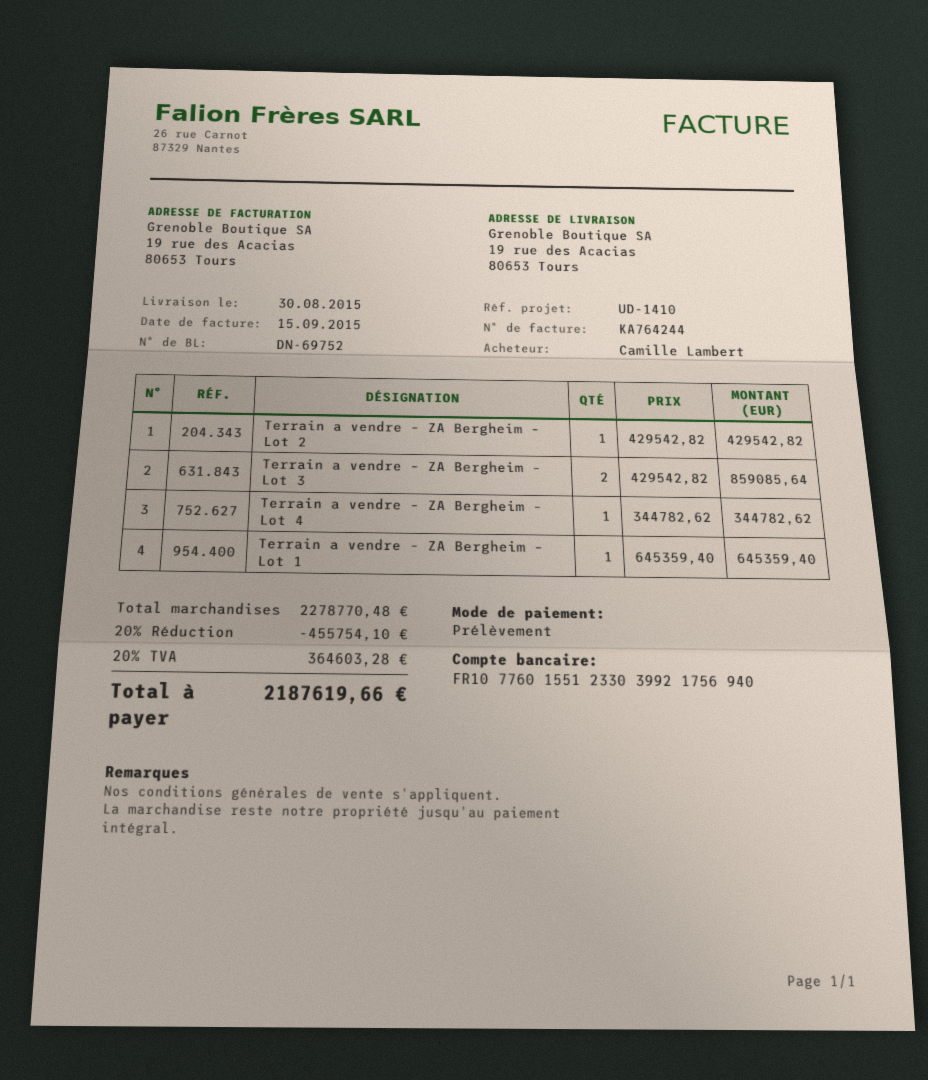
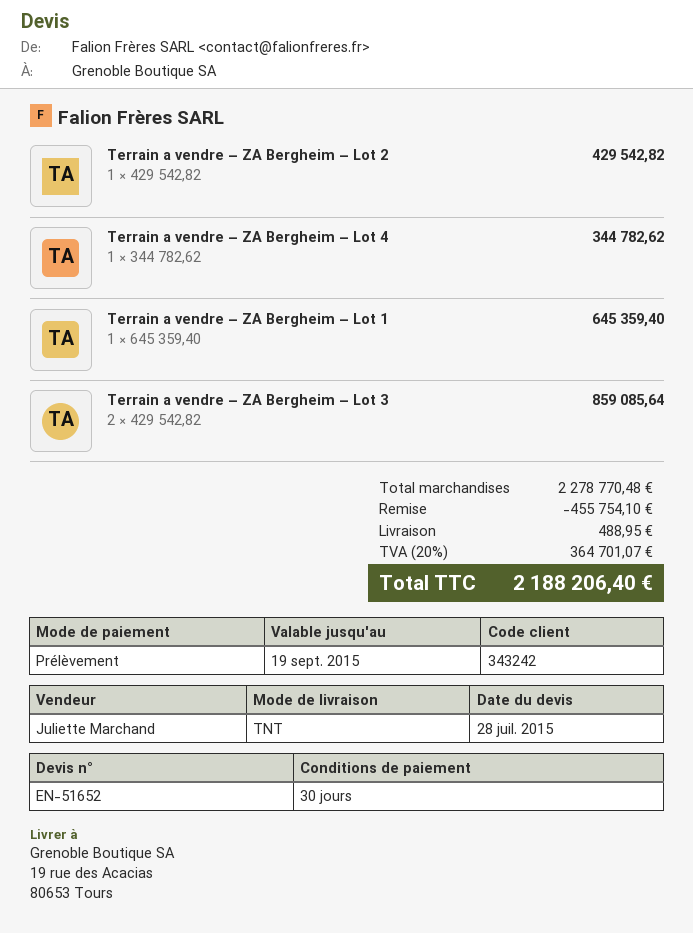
shipping: none -> 488.95
tax: 20% = 364603.28 -> 20% = 364701.07
total: 2187619.66 -> 2188206.40

